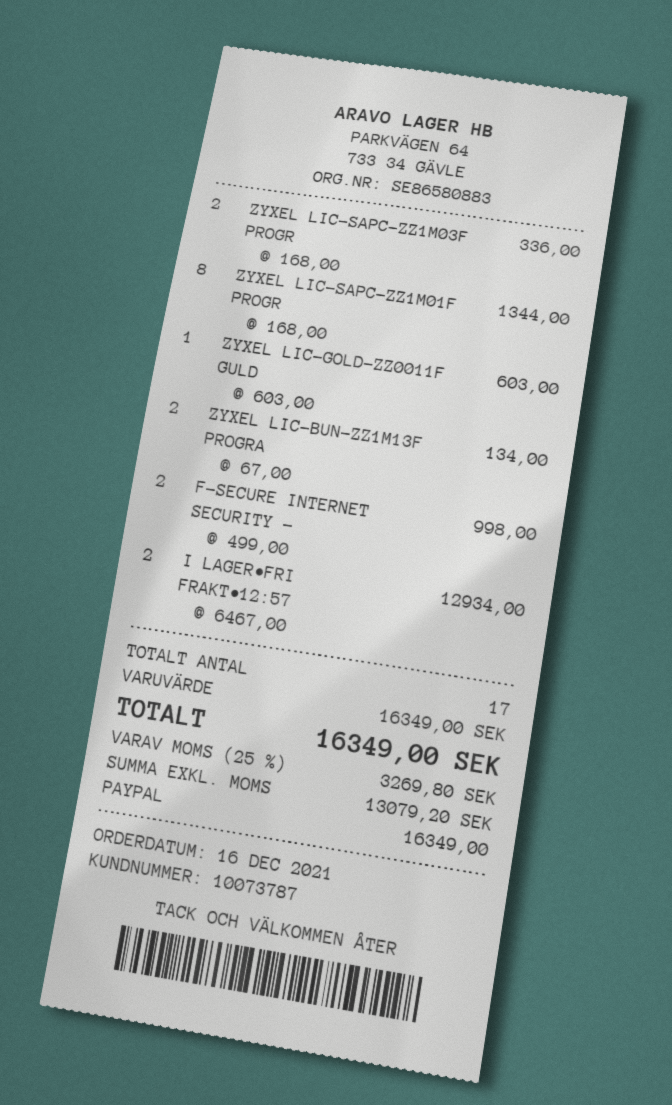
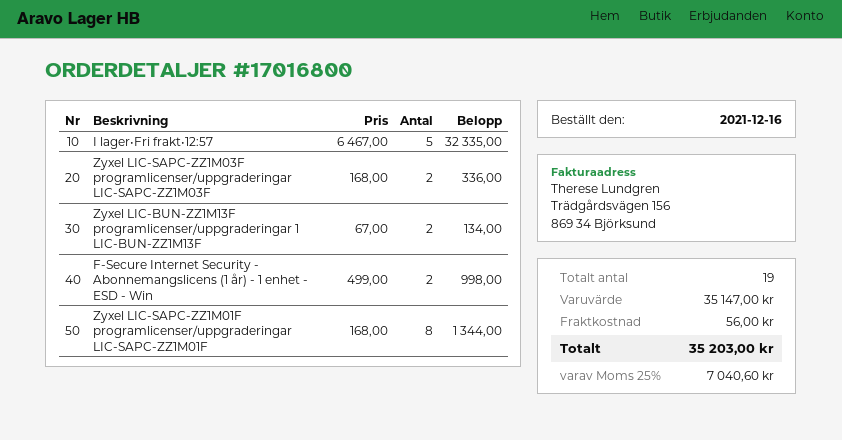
ZYXEL LIC-GOLD-ZZ0011F GULD: 1 x 603.00 = 603.00 -> none
I LAGER•FRI FRAKT•12:57: 2 x 6467.00 = 12934.00 -> 5 x 6467.00 = 32335.00
total quantity: 17 -> 19
subtotal: 16349.00 -> 35147.00
shipping: none -> 56.00
tax: 25% = 3269.80 -> 25% = 7040.60
total: 16349.00 -> 35203.00

